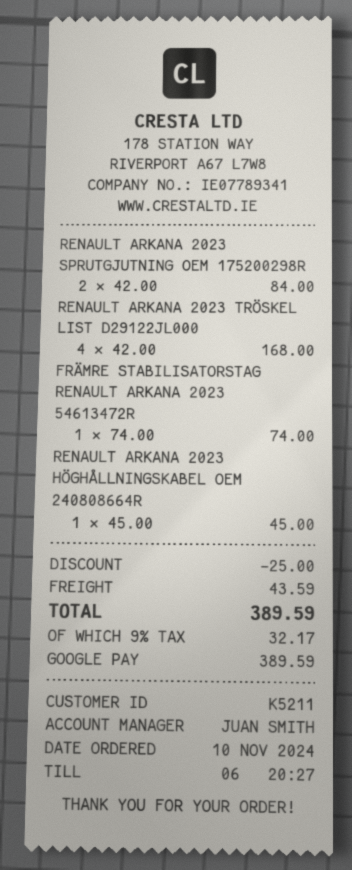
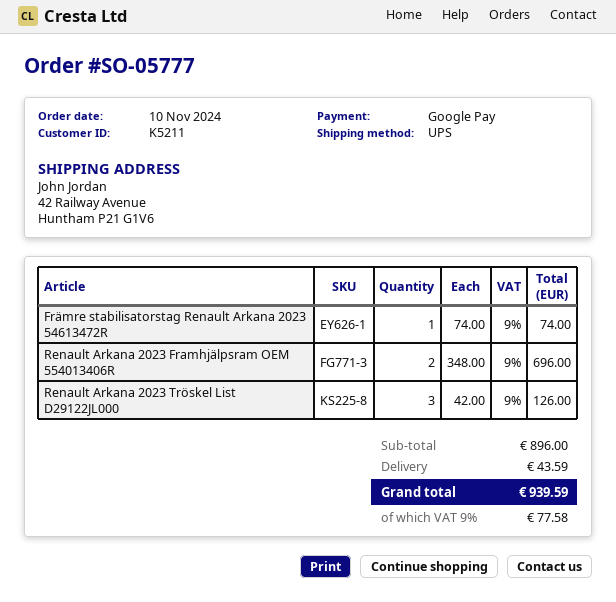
RENAULT ARKANA 2023 SPRUTGJUTNING OEM 175200298R: 2 x 42.00 = 84.00 -> none
RENAULT ARKANA 2023 TRÖSKEL LIST D29122JL000: 4 x 42.00 = 168.00 -> 3 x 42.00 = 126.00
RENAULT ARKANA 2023 HÖGHÅLLNINGSKABEL OEM 240808664R: 1 x 45.00 = 45.00 -> none
Renault Arkana 2023 Framhjälpsram OEM 554013406R: none -> 2 x 348.00 = 696.00
discount: 25.00 -> none
tax: 9% = 32.17 -> 9% = 77.58
total: 389.59 -> 939.59

